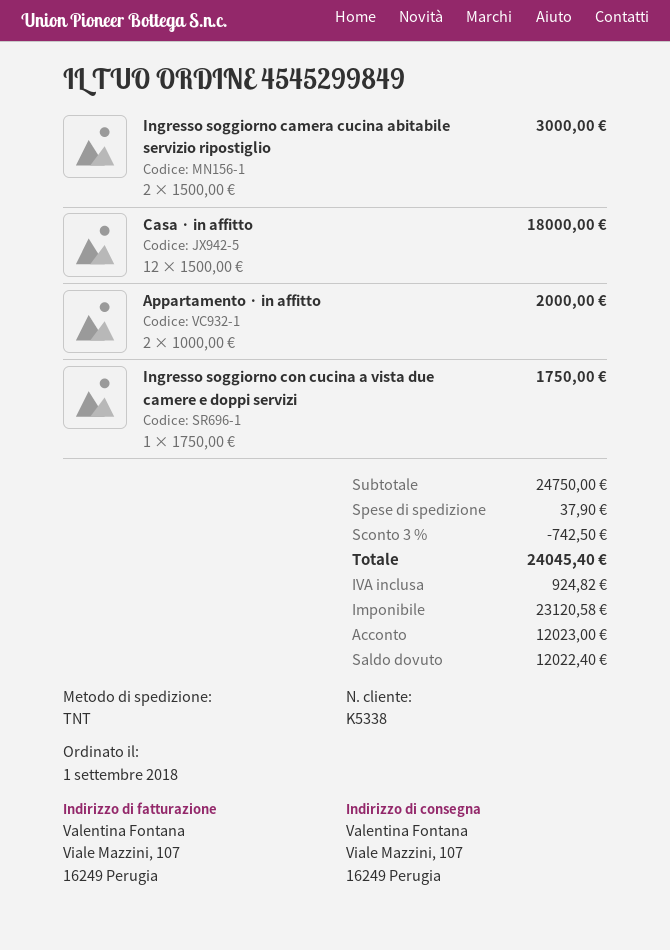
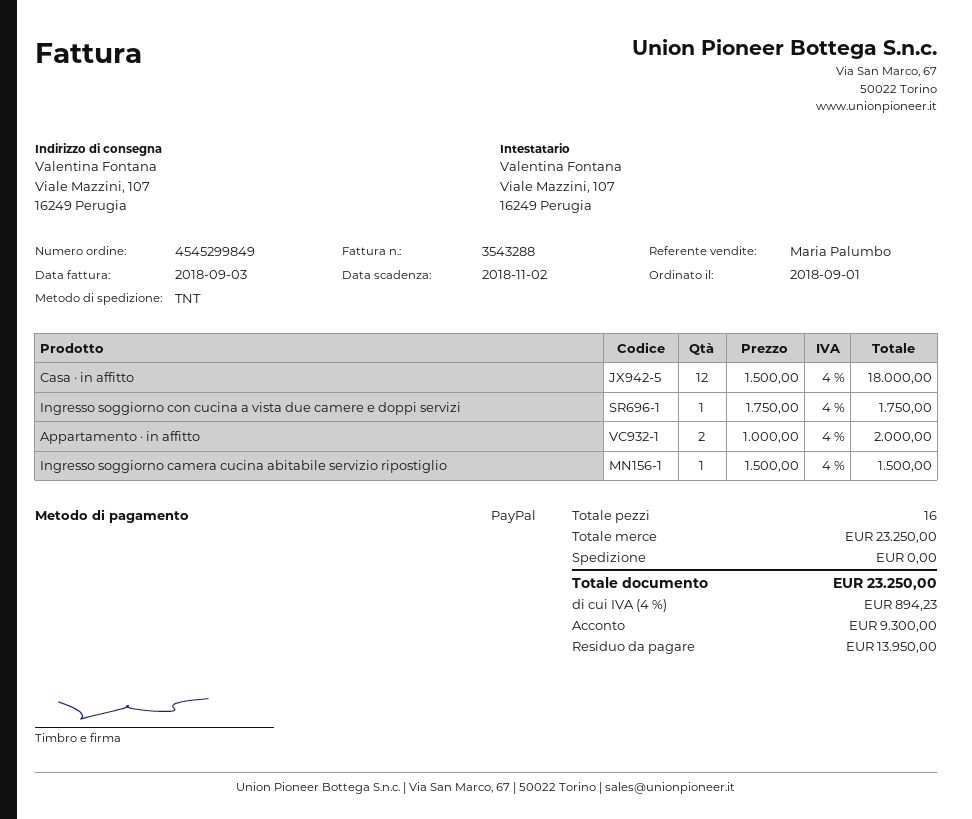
Ingresso soggiorno camera cucina abitabile servizio ripostiglio: 2 x 1500.00 = 3000.00 -> 1 x 1500.00 = 1500.00
subtotal: 24750.00 -> 23250.00
discount: 3% = 742.50 -> none
shipping: 37.90 -> 0.00
tax: 924.82 -> 894.23
total: 24045.40 -> 23250.00
deposit: 12023.00 -> 9300.00
balance: 12022.40 -> 13950.00

